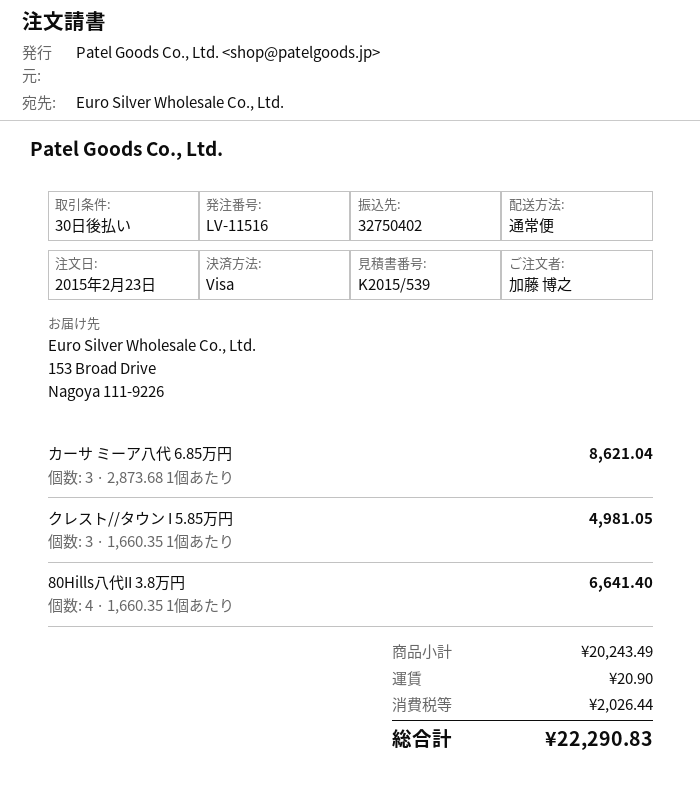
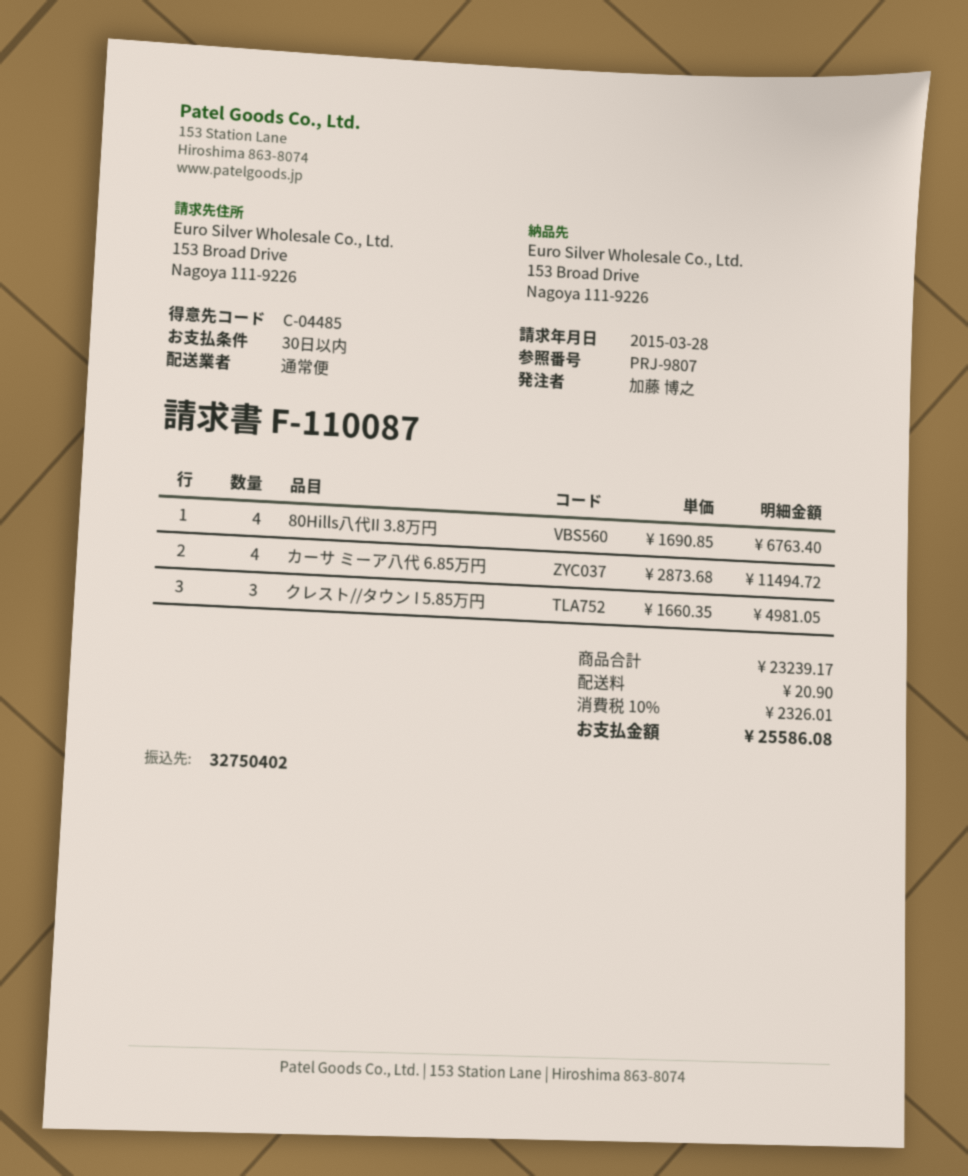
カーサ ミーア八代 6.85万円: 3 x 2873.68 = 8621.04 -> 4 x 2873.68 = 11494.72
80Hills八代II 3.8万円: 4 x 1660.35 = 6641.40 -> 4 x 1690.85 = 6763.40
subtotal: 20243.49 -> 23239.17
tax: 2026.44 -> 2326.01
total: 22290.83 -> 25586.08

